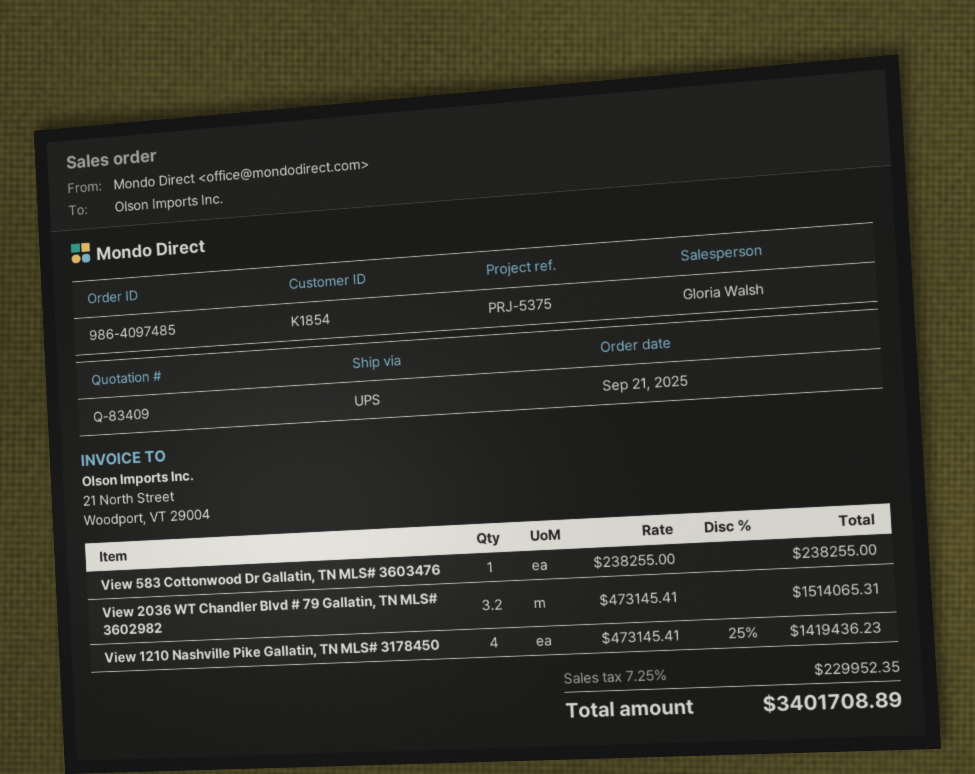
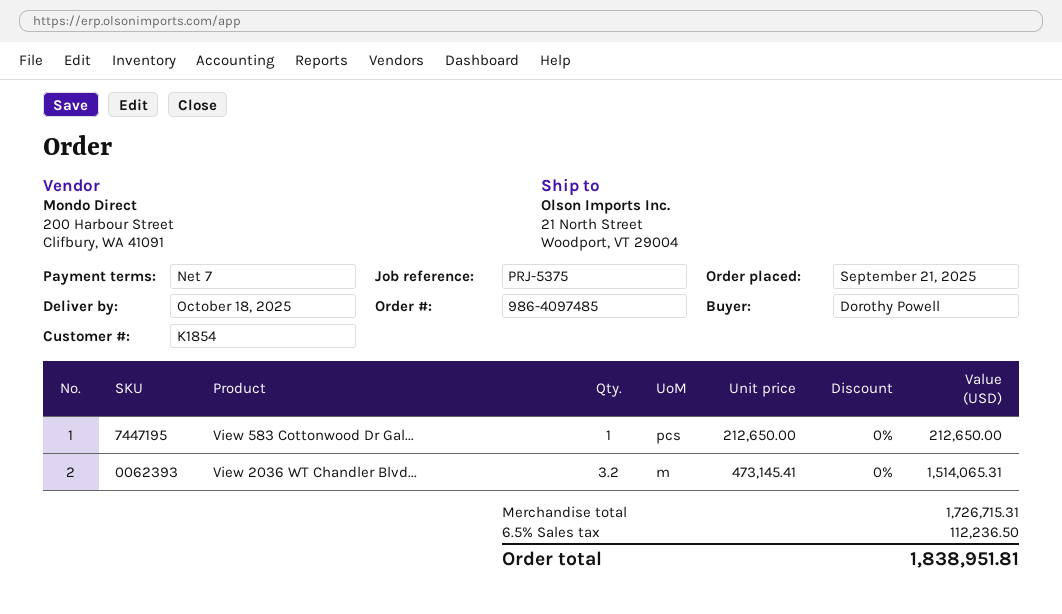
View 583 Cottonwood Dr Gallatin, TN MLS# 3603476: 1 x 238255.00 = 238255.00 -> 1 x 212650.00 = 212650.00
View 1210 Nashville Pike Gallatin, TN MLS# 3178450: 4 x 473145.41 - 25% = 1419436.23 -> none
tax: 7.25% = 229952.35 -> 6.5% = 112236.50
total: 3401708.89 -> 1838951.81

